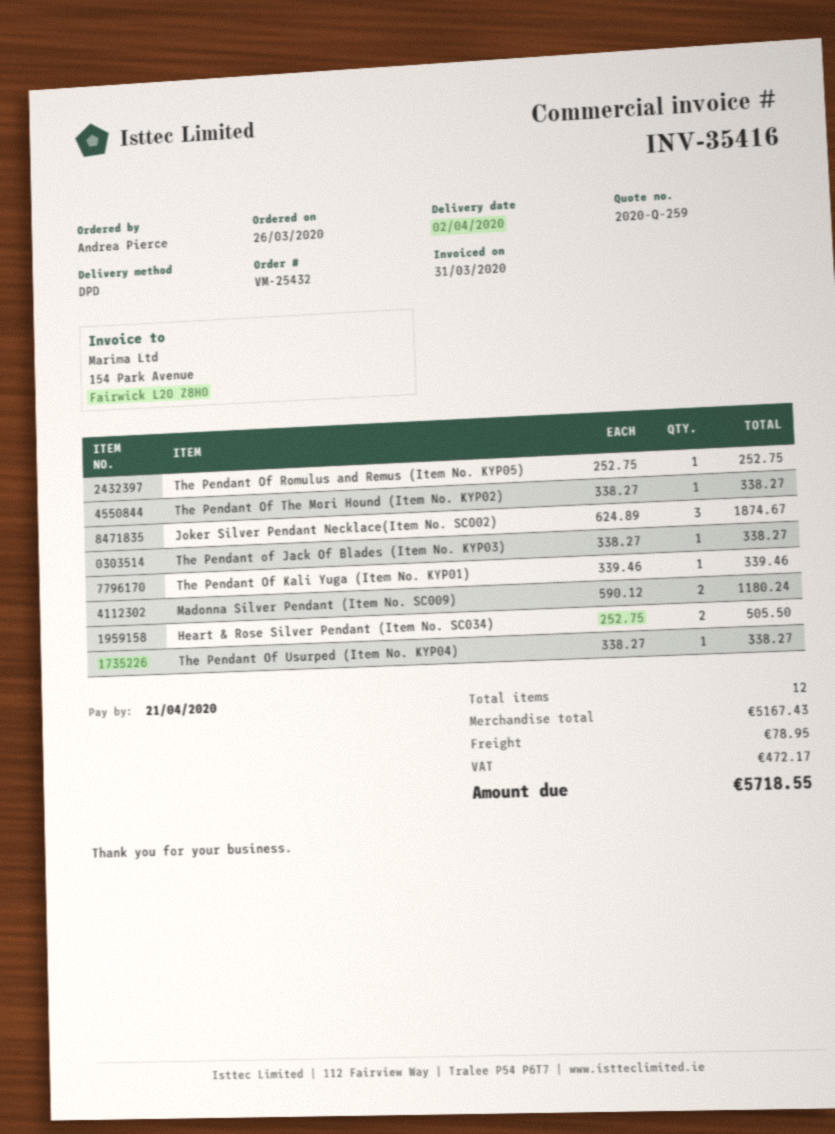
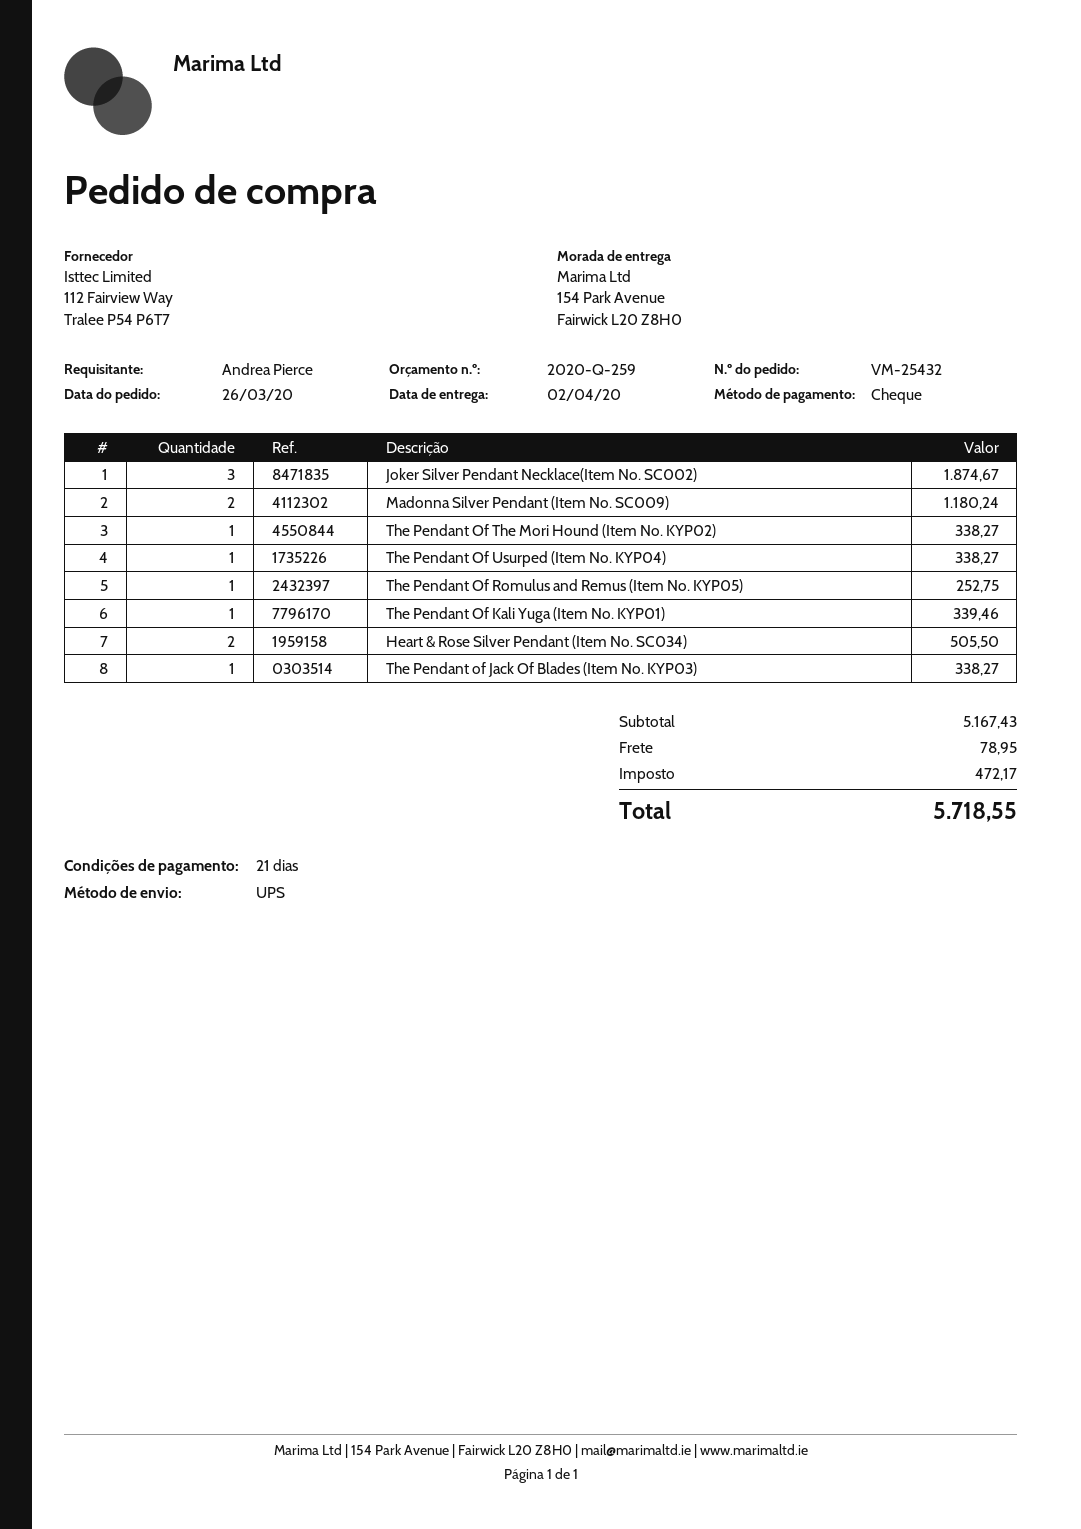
shipping method: DPD -> UPS

